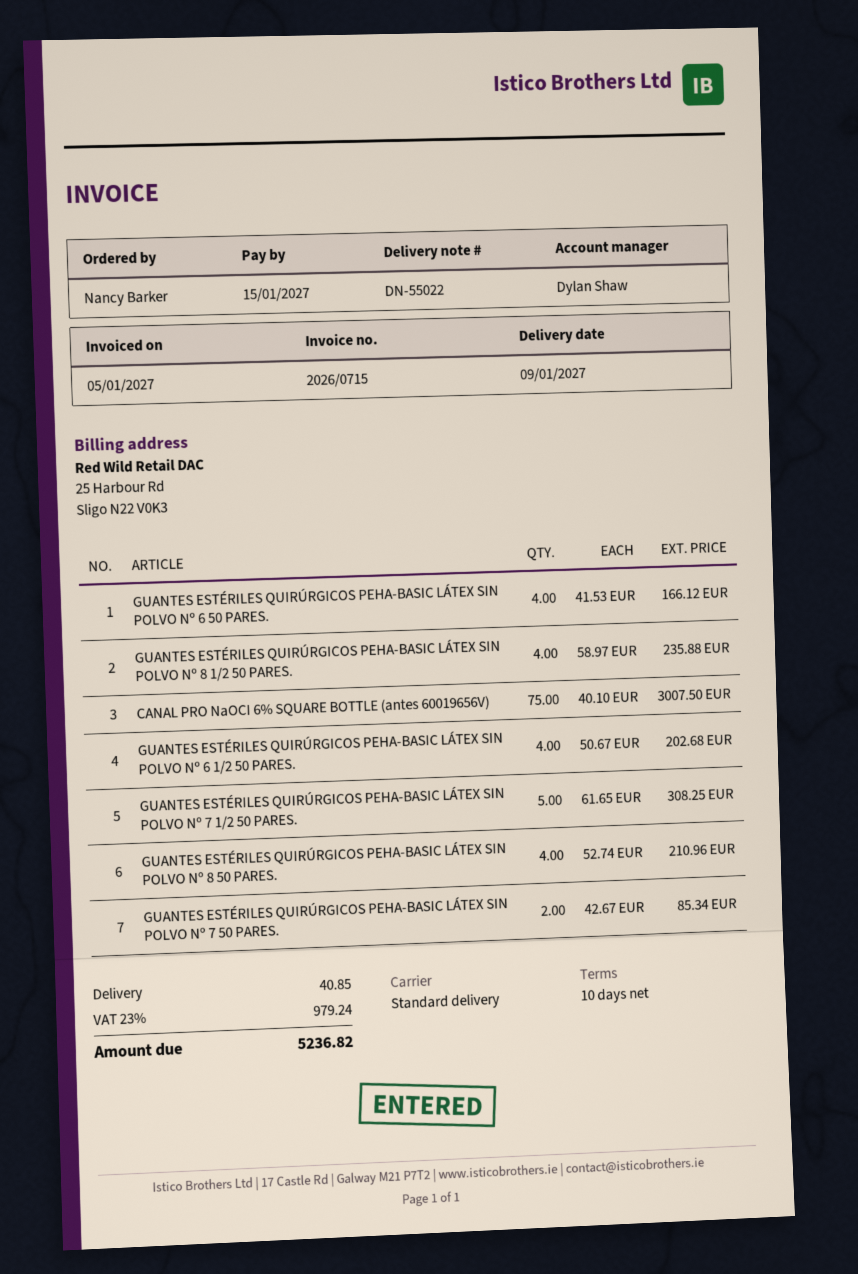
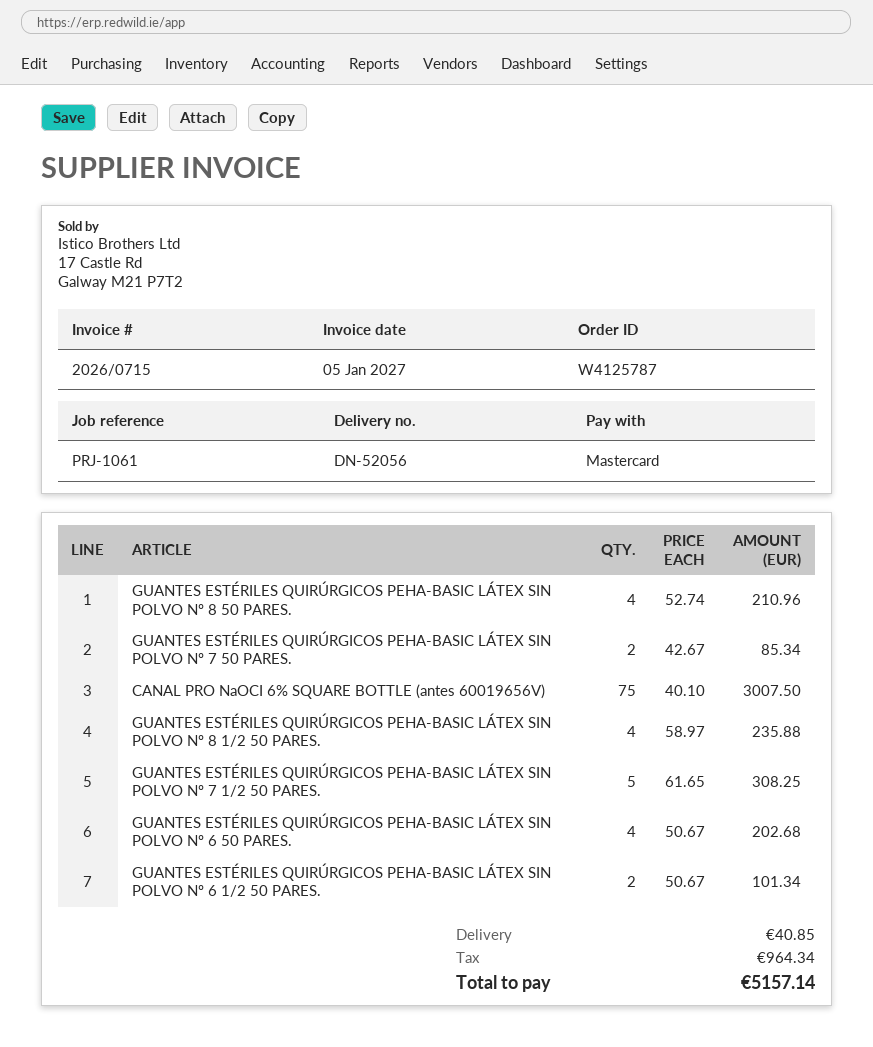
delivery note number: DN-55022 -> DN-52056
GUANTES ESTÉRILES QUIRÚRGICOS PEHA-BASIC LÁTEX SIN POLVO Nº 6 50 PARES.: 4 x 41.53 = 166.12 -> 4 x 50.67 = 202.68
GUANTES ESTÉRILES QUIRÚRGICOS PEHA-BASIC LÁTEX SIN POLVO Nº 6 1/2 50 PARES.: 4 x 50.67 = 202.68 -> 2 x 50.67 = 101.34
tax: 979.24 -> 964.34
total: 5236.82 -> 5157.14

